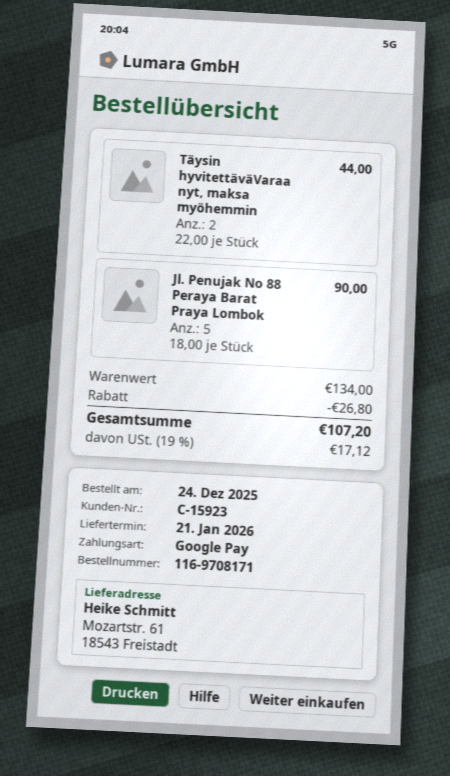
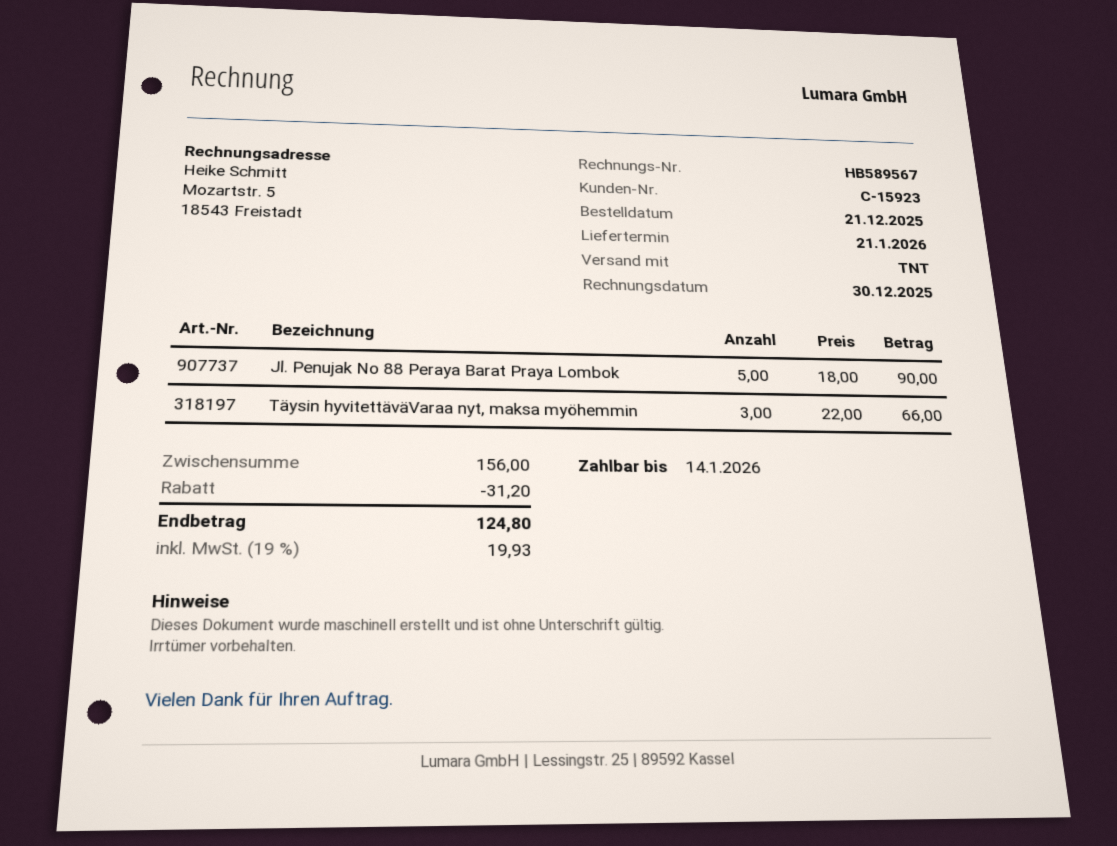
order date: 2025-12-24 -> 2025-12-21
Täysin hyvitettäväVaraa nyt, maksa myöhemmin: 2 x 22.00 = 44.00 -> 3 x 22.00 = 66.00
subtotal: 134.00 -> 156.00
discount: 26.80 -> 31.20
tax: 19% = 17.12 -> 19% = 19.93
total: 107.20 -> 124.80

